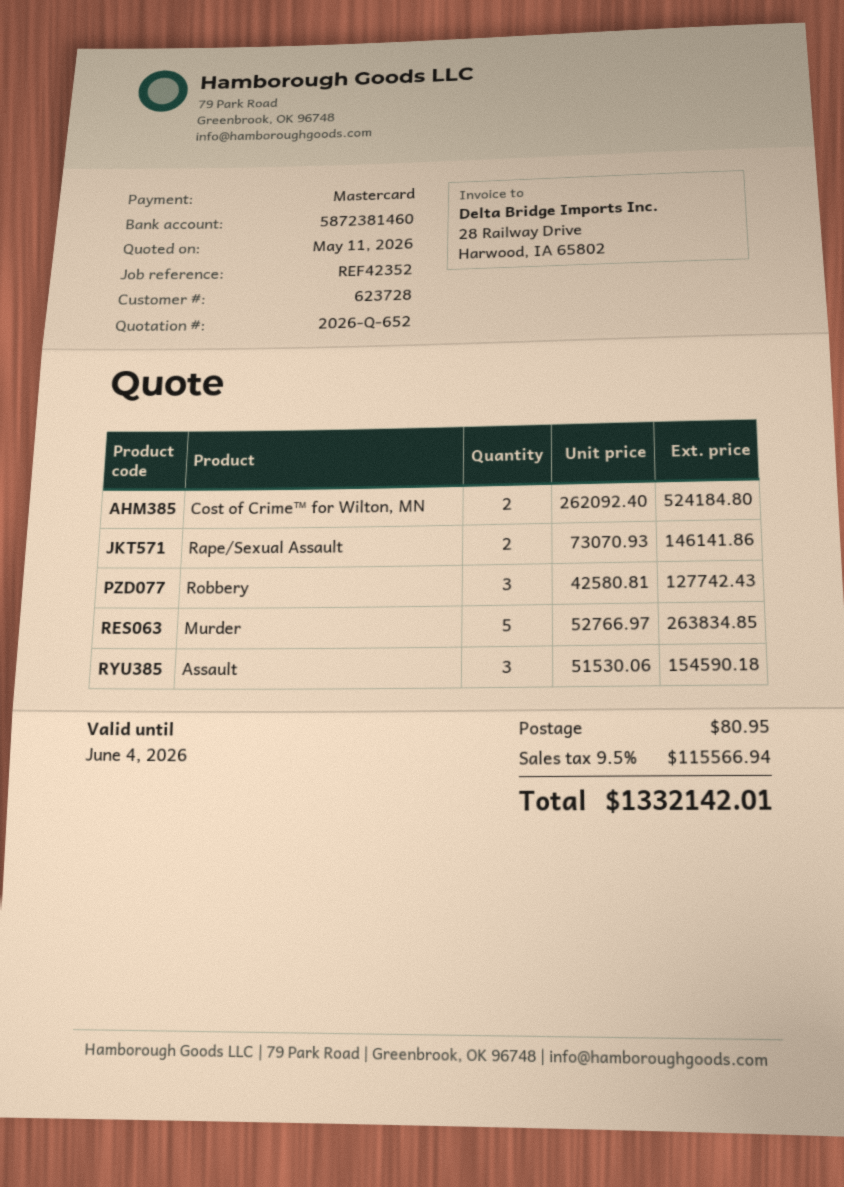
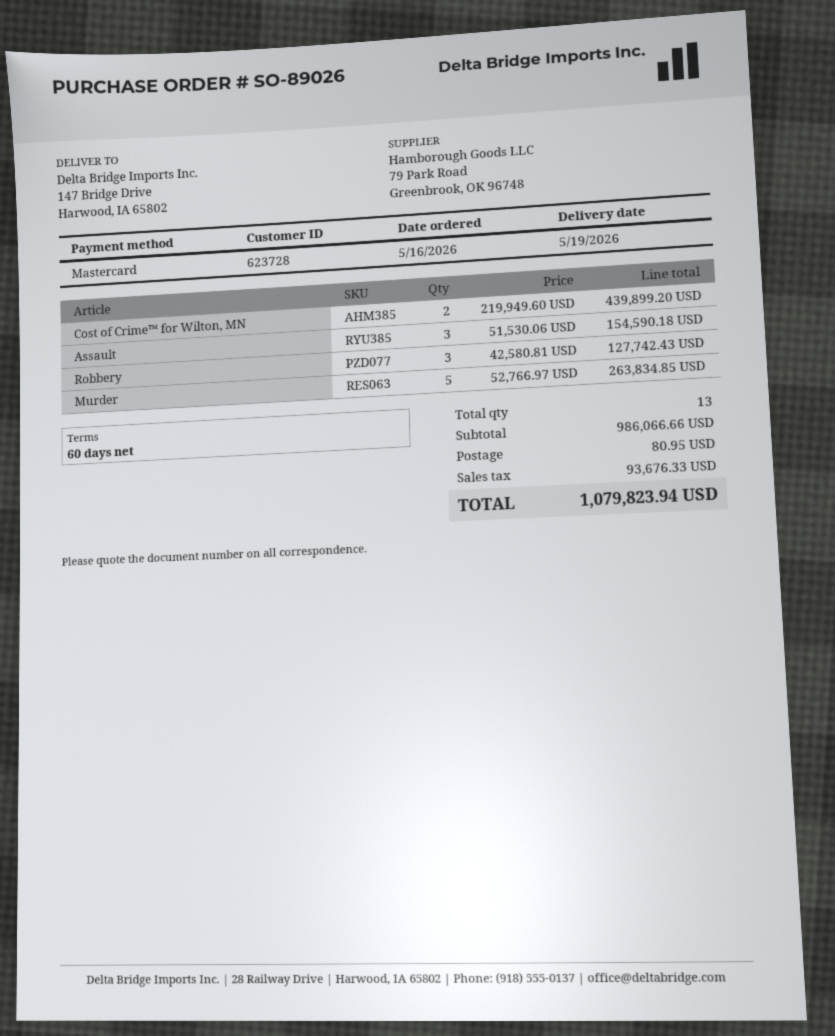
Cost of Crime™ for Wilton, MN: 2 x 262092.40 = 524184.80 -> 2 x 219949.60 = 439899.20
Rape/Sexual Assault: 2 x 73070.93 = 146141.86 -> none
tax: 115566.94 -> 93676.33
total: 1332142.01 -> 1079823.94

